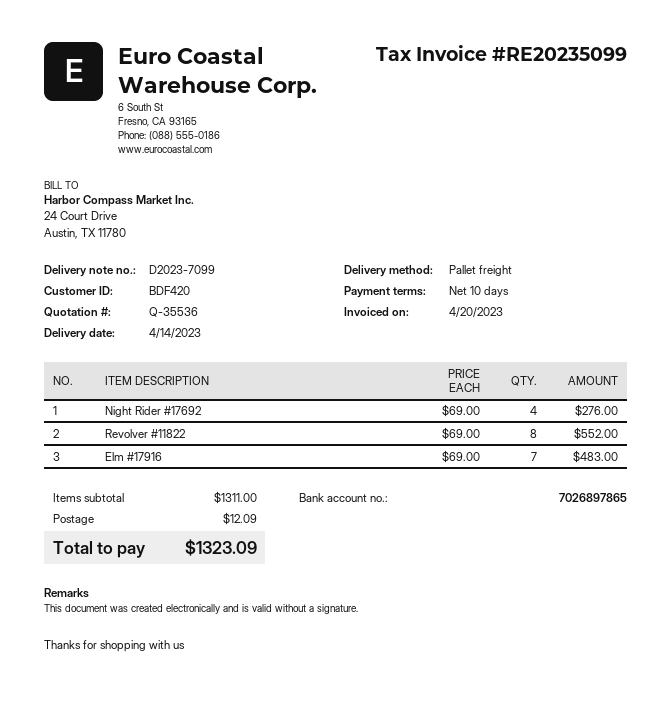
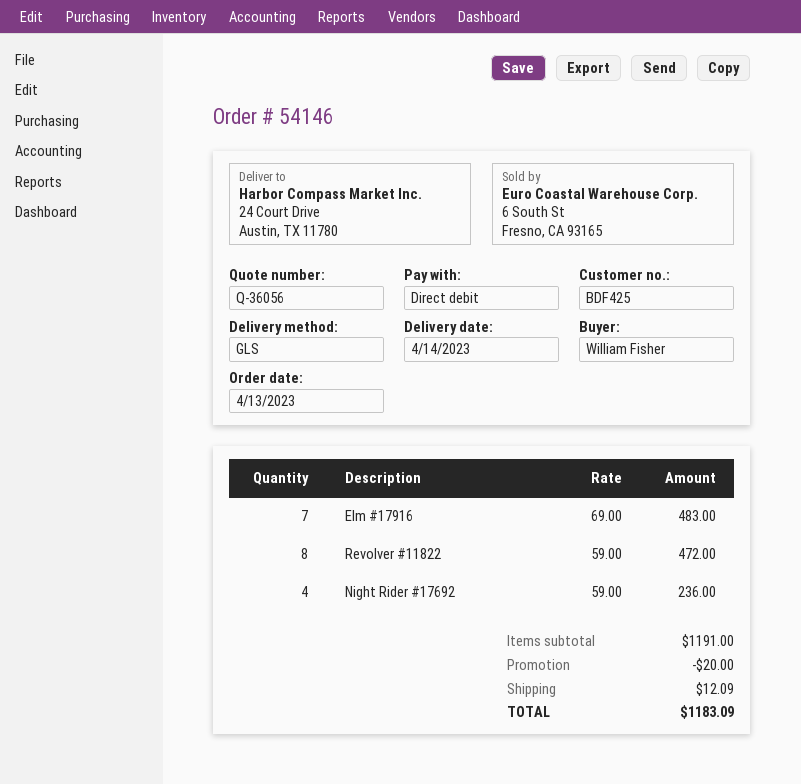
quote number: Q-35536 -> Q-36056
customer number: BDF420 -> BDF425
shipping method: pallet freight -> GLS
Night Rider #17692: 4 x 69.00 = 276.00 -> 4 x 59.00 = 236.00
Revolver #11822: 8 x 69.00 = 552.00 -> 8 x 59.00 = 472.00
subtotal: 1311.00 -> 1191.00
discount: none -> 20.00
total: 1323.09 -> 1183.09

